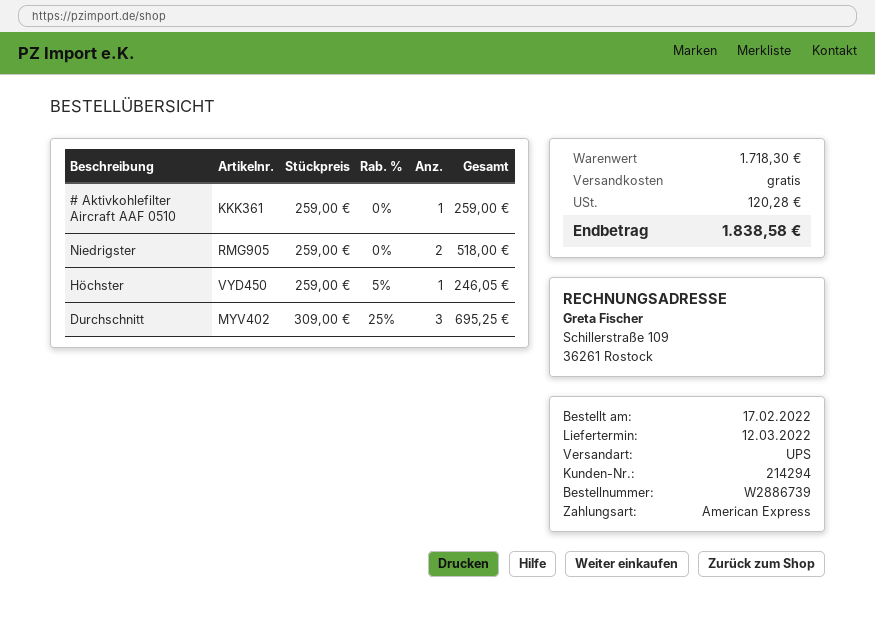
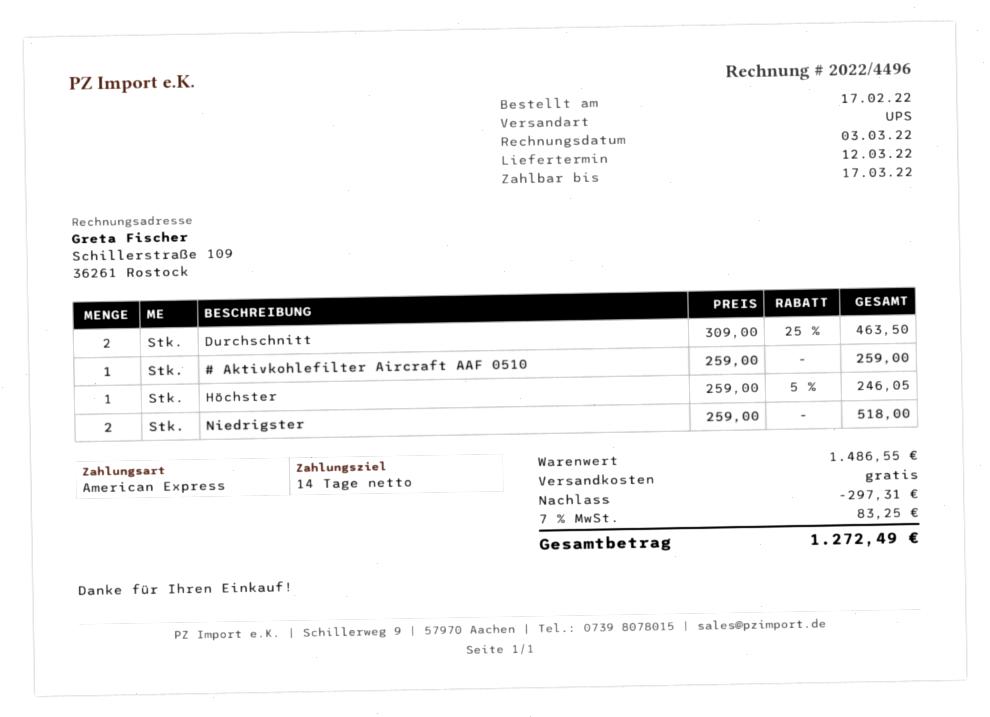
Durchschnitt: 3 x 309.00 - 25% = 695.25 -> 2 x 309.00 - 25% = 463.50
subtotal: 1718.30 -> 1486.55
discount: none -> 297.31
tax: 120.28 -> 83.25
total: 1838.58 -> 1272.49

